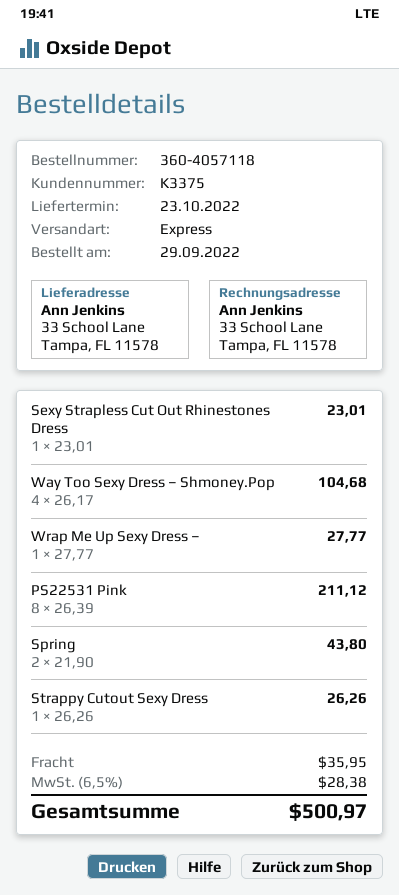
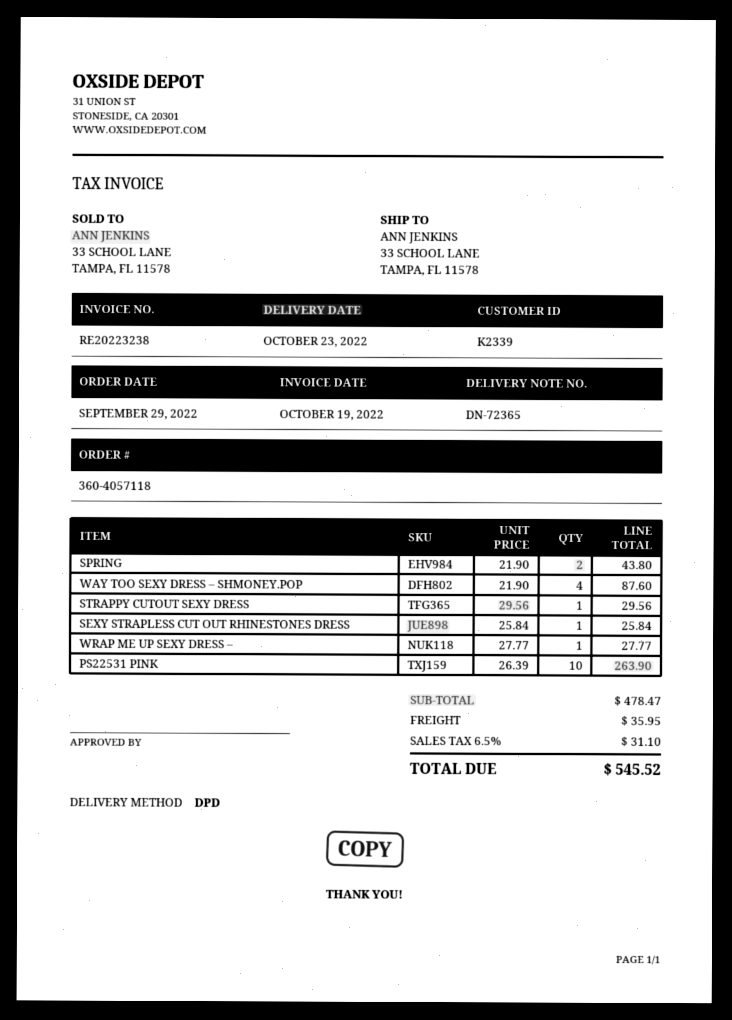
customer number: K3375 -> K2339
shipping method: express -> DPD
Sexy Strapless Cut Out Rhinestones Dress: 1 x 23.01 = 23.01 -> 1 x 25.84 = 25.84
Way Too Sexy Dress – Shmoney.Pop: 4 x 26.17 = 104.68 -> 4 x 21.90 = 87.60
PS22531 Pink: 8 x 26.39 = 211.12 -> 10 x 26.39 = 263.90
Strappy Cutout Sexy Dress: 1 x 26.26 = 26.26 -> 1 x 29.56 = 29.56
tax: 6.5% = 28.38 -> 6.5% = 31.10
total: 500.97 -> 545.52

